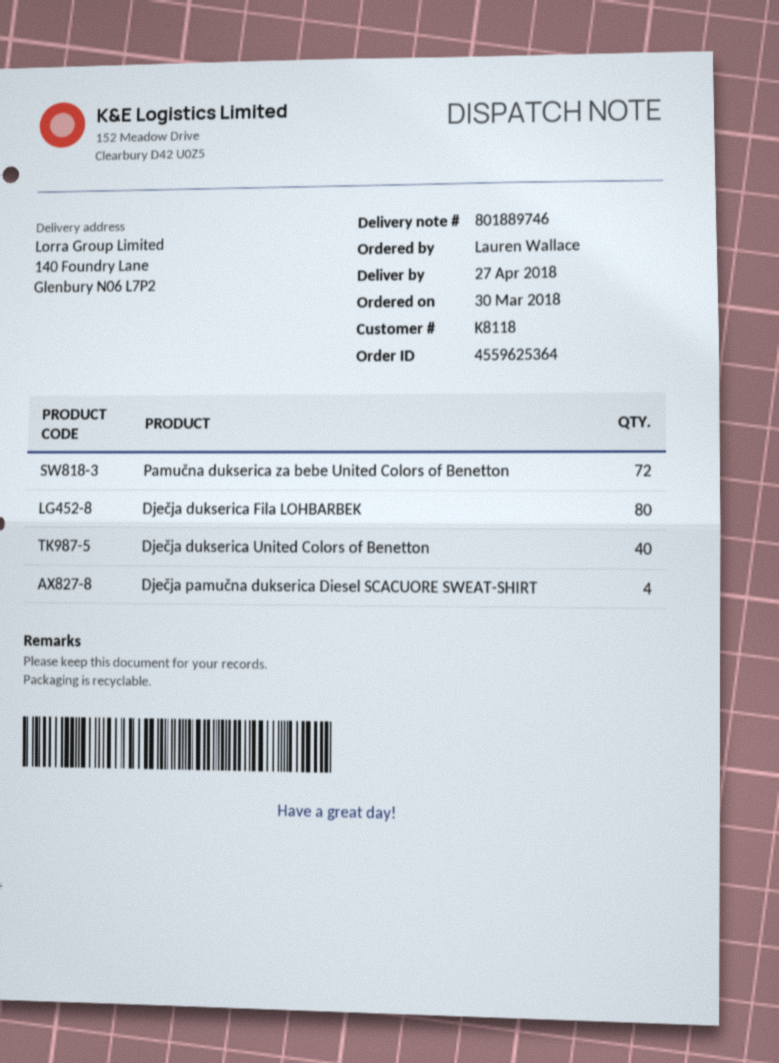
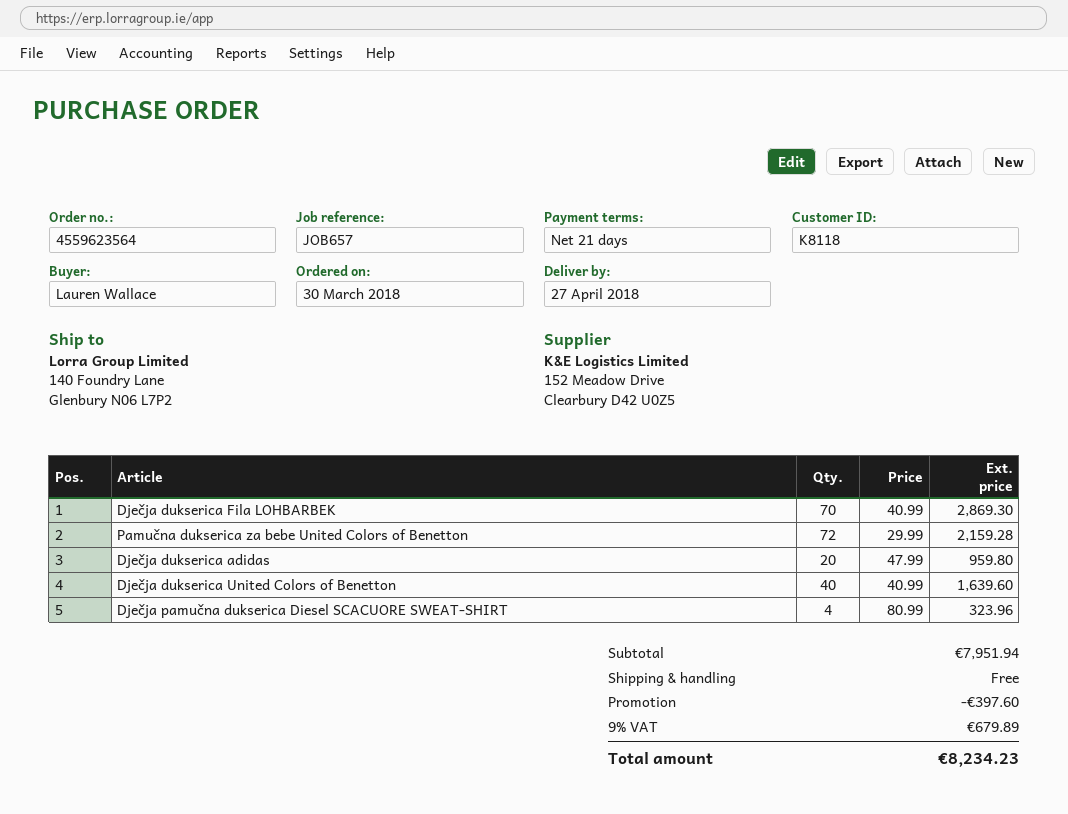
order number: 4559625364 -> 4559623564
Dječja dukserica Fila LOHBARBEK: 80 -> 70
Dječja dukserica adidas: none -> 20

